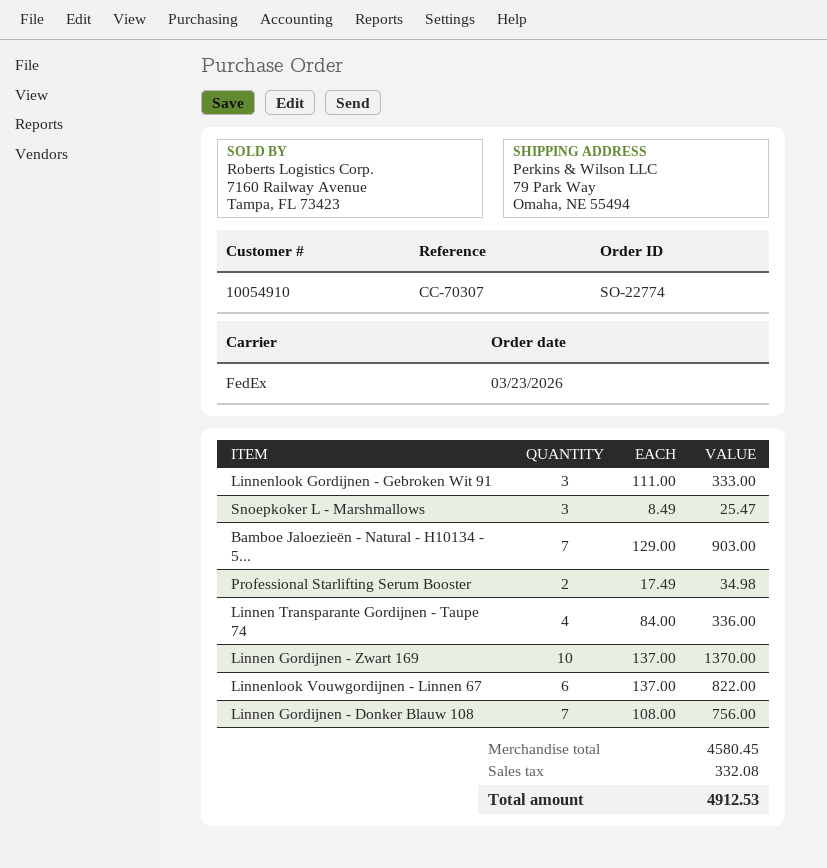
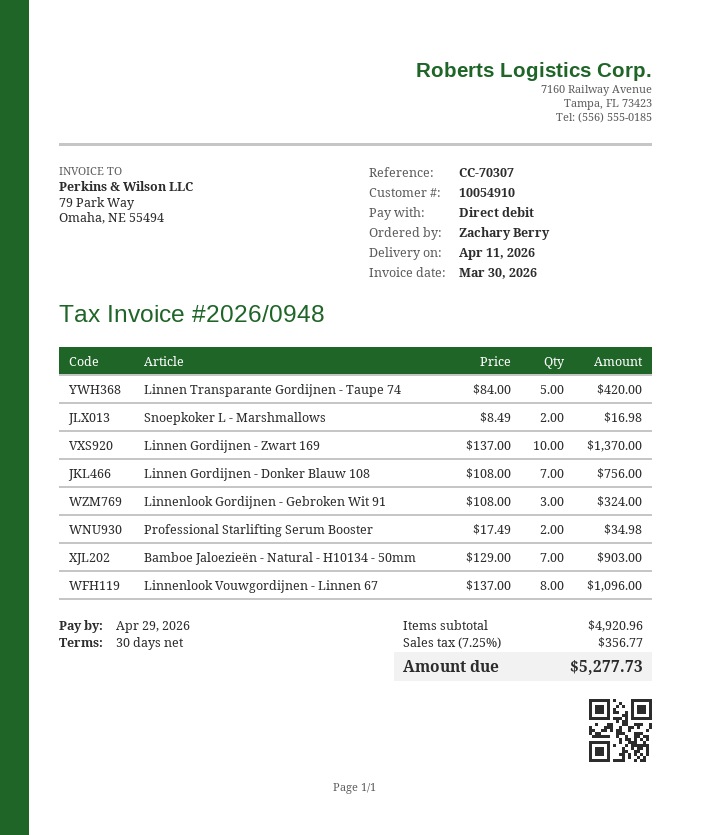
Linnenlook Gordijnen - Gebroken Wit 91: 3 x 111.00 = 333.00 -> 3 x 108.00 = 324.00
Snoepkoker L - Marshmallows: 3 x 8.49 = 25.47 -> 2 x 8.49 = 16.98
Linnen Transparante Gordijnen - Taupe 74: 4 x 84.00 = 336.00 -> 5 x 84.00 = 420.00
Linnenlook Vouwgordijnen - Linnen 67: 6 x 137.00 = 822.00 -> 8 x 137.00 = 1096.00
subtotal: 4580.45 -> 4920.96
tax: 332.08 -> 356.77
total: 4912.53 -> 5277.73

